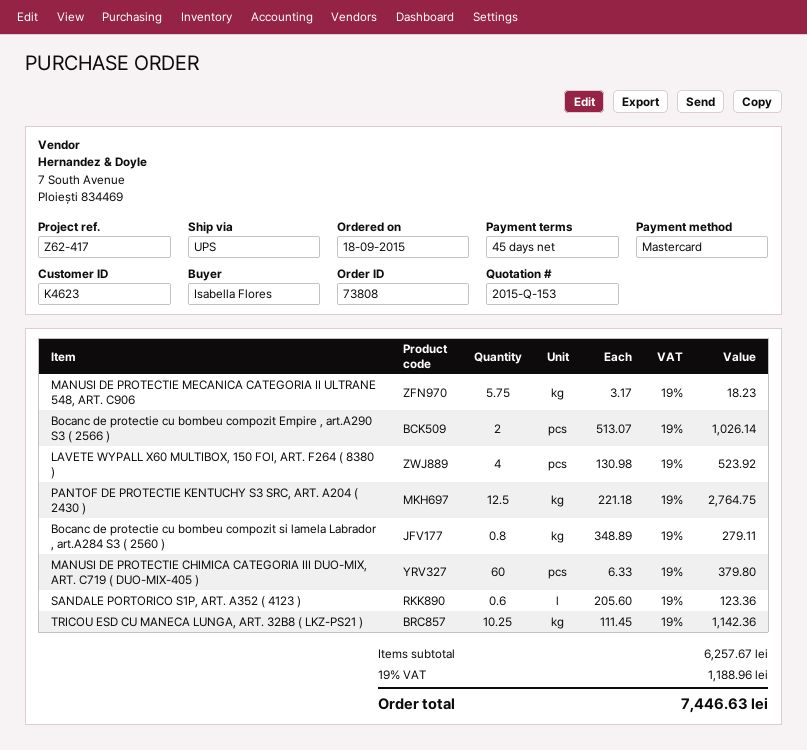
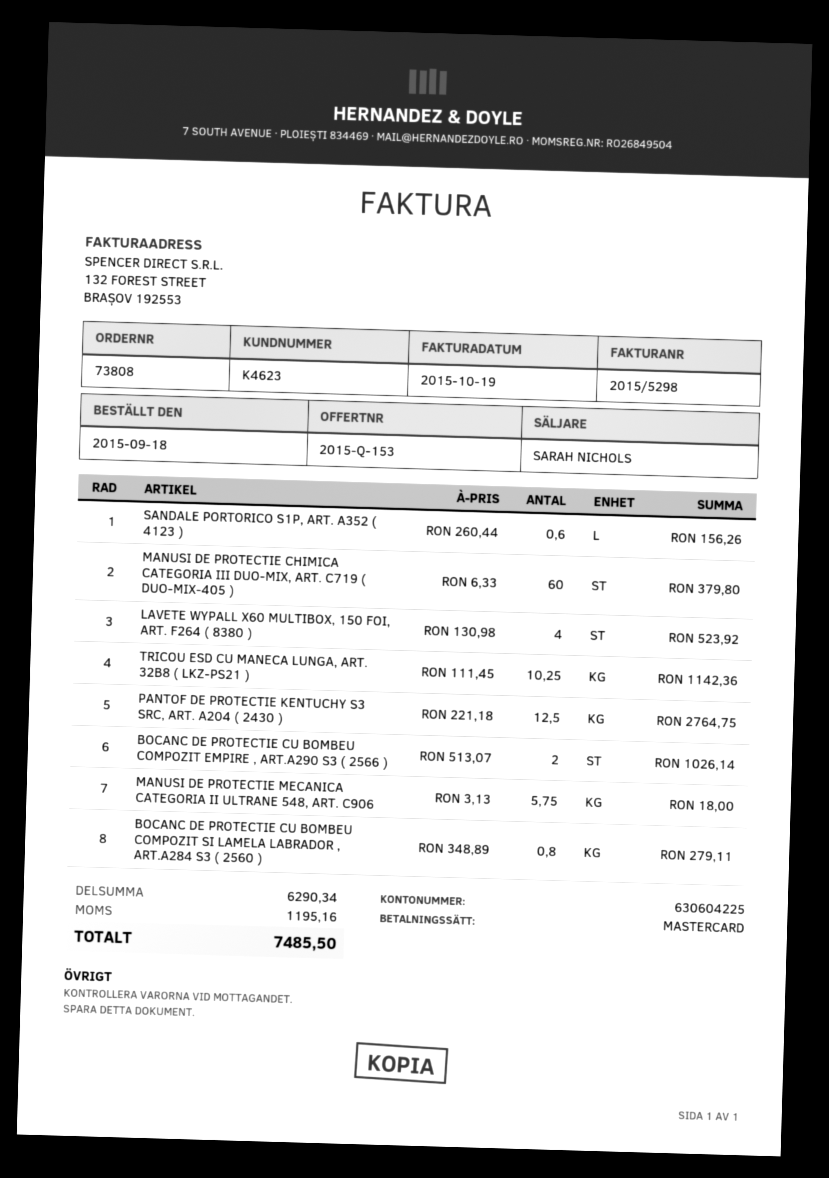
MANUSI DE PROTECTIE MECANICA CATEGORIA II ULTRANE 548, ART. C906: 5.75 x 3.17 = 18.23 -> 5.75 x 3.13 = 18.00
SANDALE PORTORICO S1P, ART. A352 ( 4123 ): 0.6 x 205.60 = 123.36 -> 0.6 x 260.44 = 156.26
subtotal: 6257.67 -> 6290.34
tax: 1188.96 -> 1195.16
total: 7446.63 -> 7485.50

